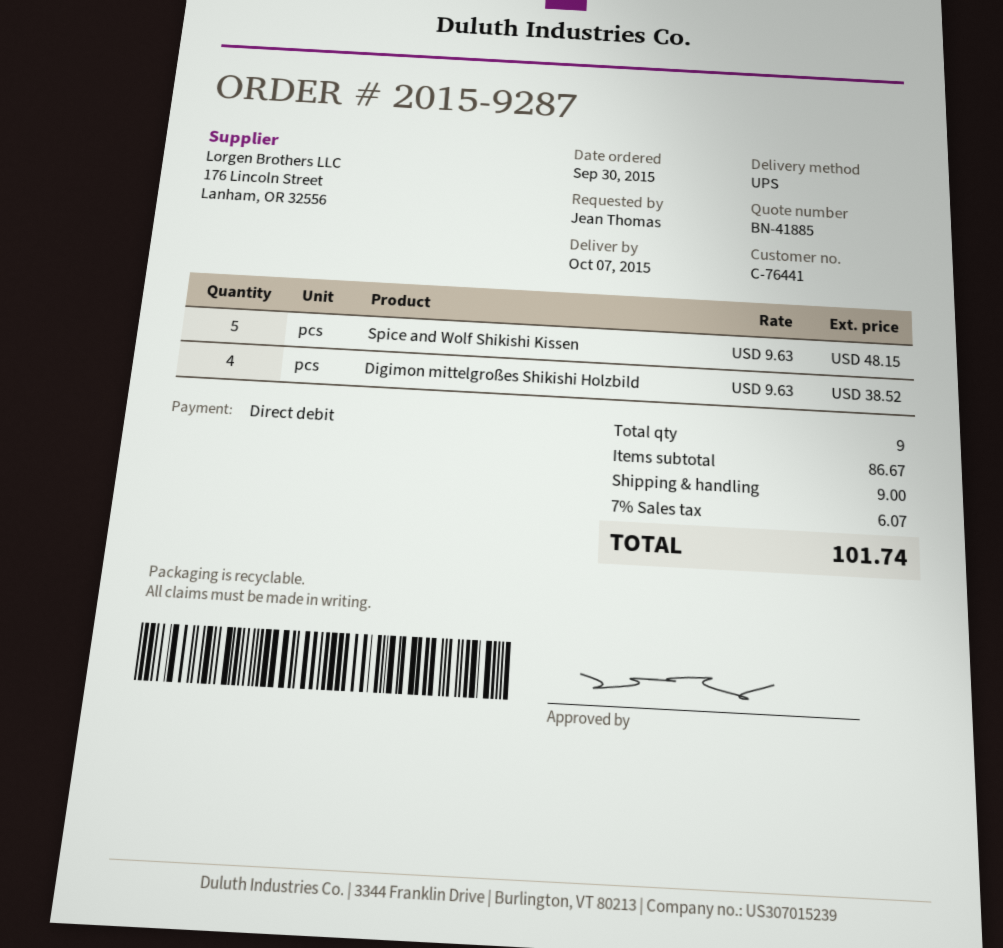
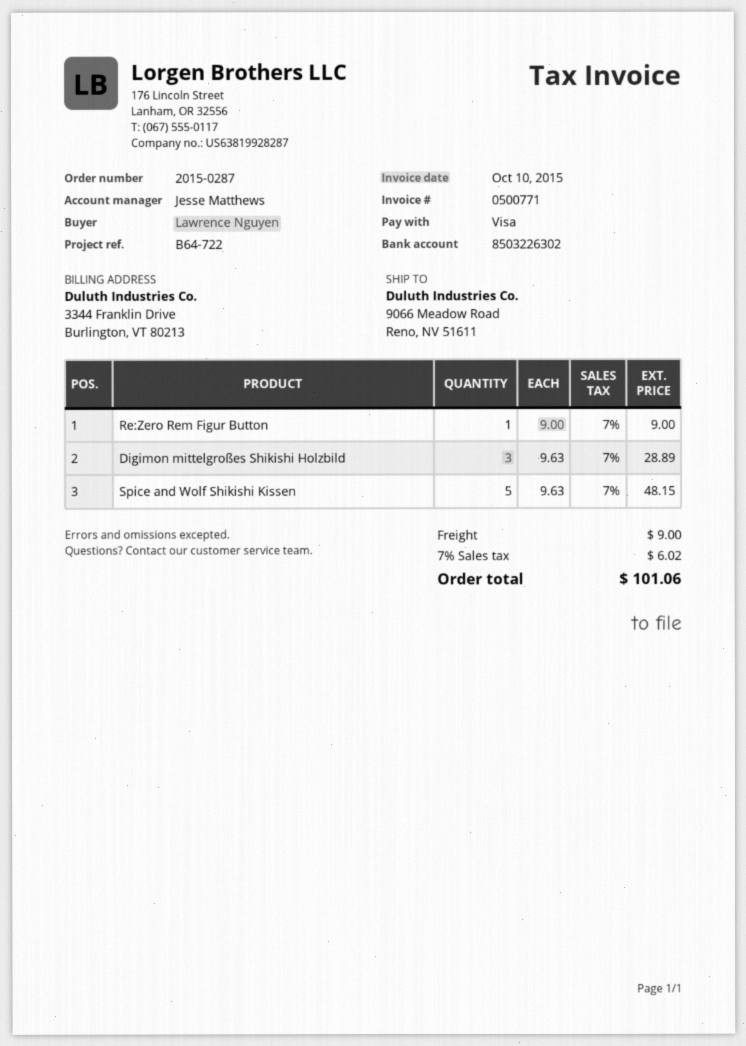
order number: 2015-9287 -> 2015-0287
ordered by: Jean Thomas -> Lawrence Nguyen
payment method: direct debit -> Visa
Digimon mittelgroßes Shikishi Holzbild: 4 x 9.63 = 38.52 -> 3 x 9.63 = 28.89
Re:Zero Rem Figur Button: none -> 1 x 9.00 = 9.00
tax: 7% = 6.07 -> 7% = 6.02
total: 101.74 -> 101.06

